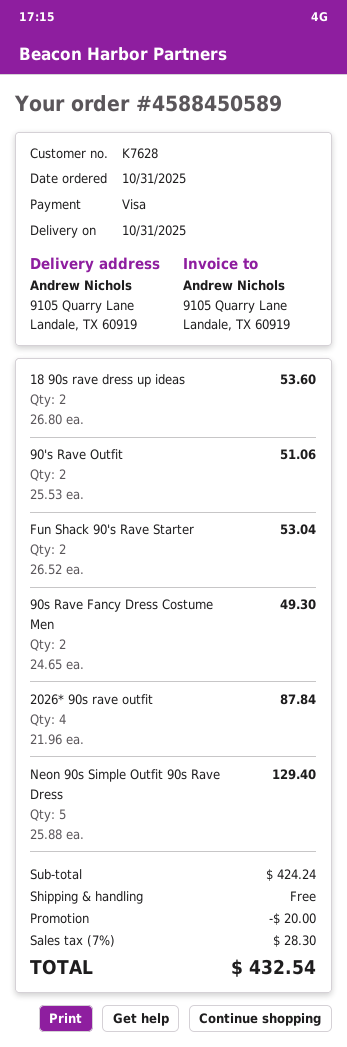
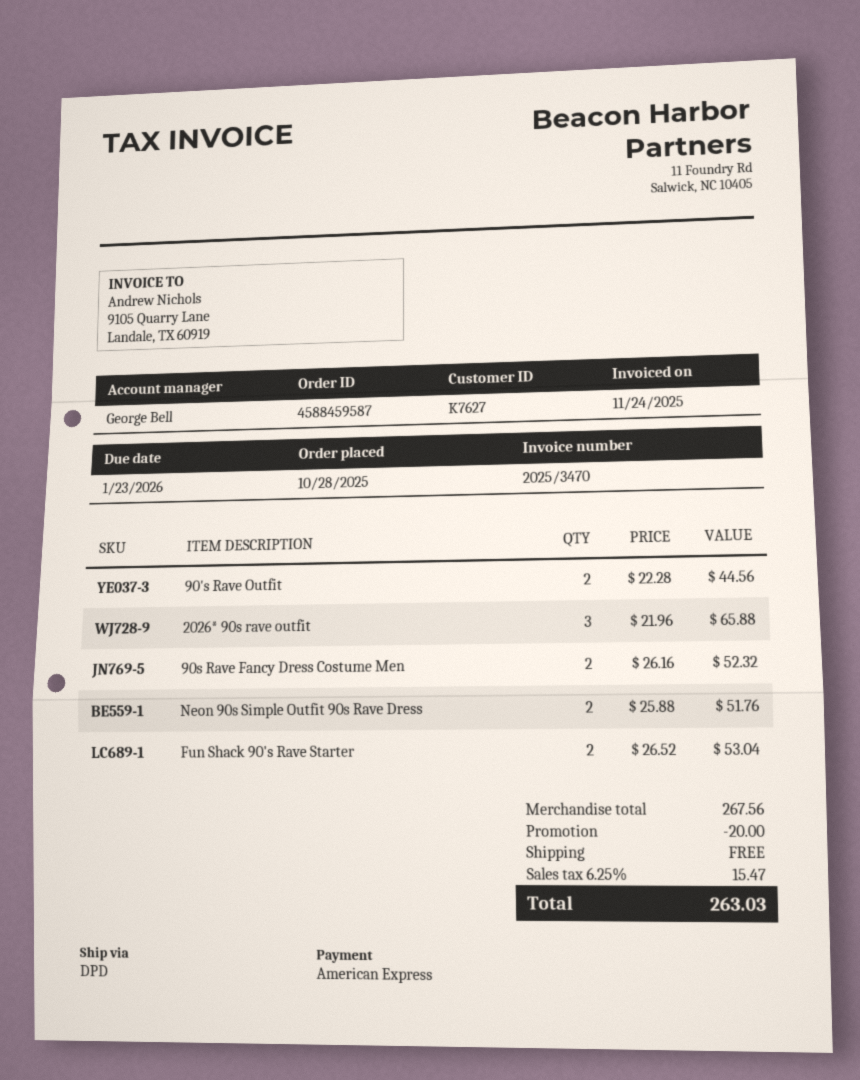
order number: 4588450589 -> 4588459587
order date: 2025-10-31 -> 2025-10-28
customer number: K7628 -> K7627
payment method: Visa -> American Express
18 90s rave dress up ideas: 2 x 26.80 = 53.60 -> none
90's Rave Outfit: 2 x 25.53 = 51.06 -> 2 x 22.28 = 44.56
90s Rave Fancy Dress Costume Men: 2 x 24.65 = 49.30 -> 2 x 26.16 = 52.32
2026* 90s rave outfit: 4 x 21.96 = 87.84 -> 3 x 21.96 = 65.88
Neon 90s Simple Outfit 90s Rave Dress: 5 x 25.88 = 129.40 -> 2 x 25.88 = 51.76
subtotal: 424.24 -> 267.56
tax: 7% = 28.30 -> 6.25% = 15.47
total: 432.54 -> 263.03

